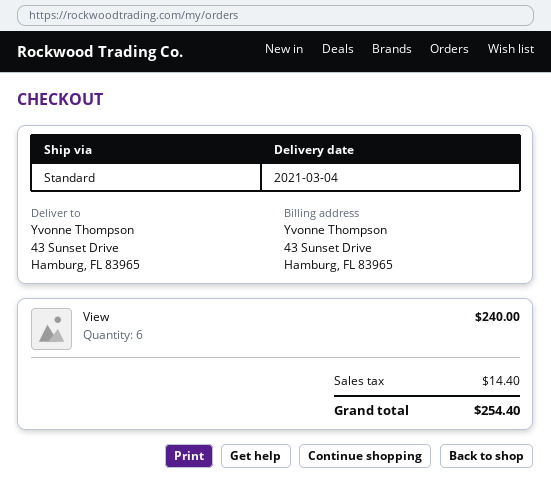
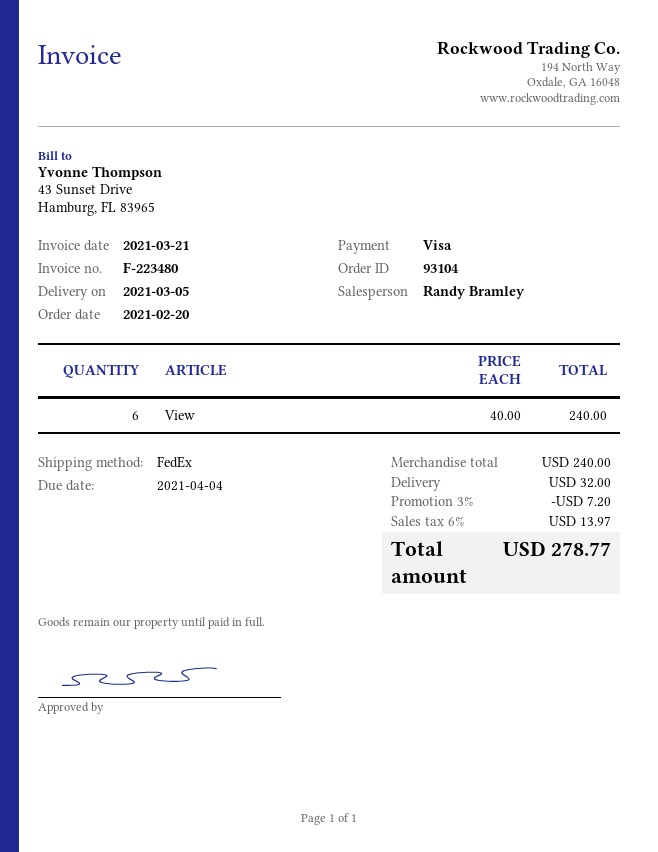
delivery date: 2021-03-04 -> 2021-03-05
shipping method: standard -> FedEx
discount: none -> 3% = 7.20
shipping: none -> 32.00
tax: 14.40 -> 13.97
total: 254.40 -> 278.77

